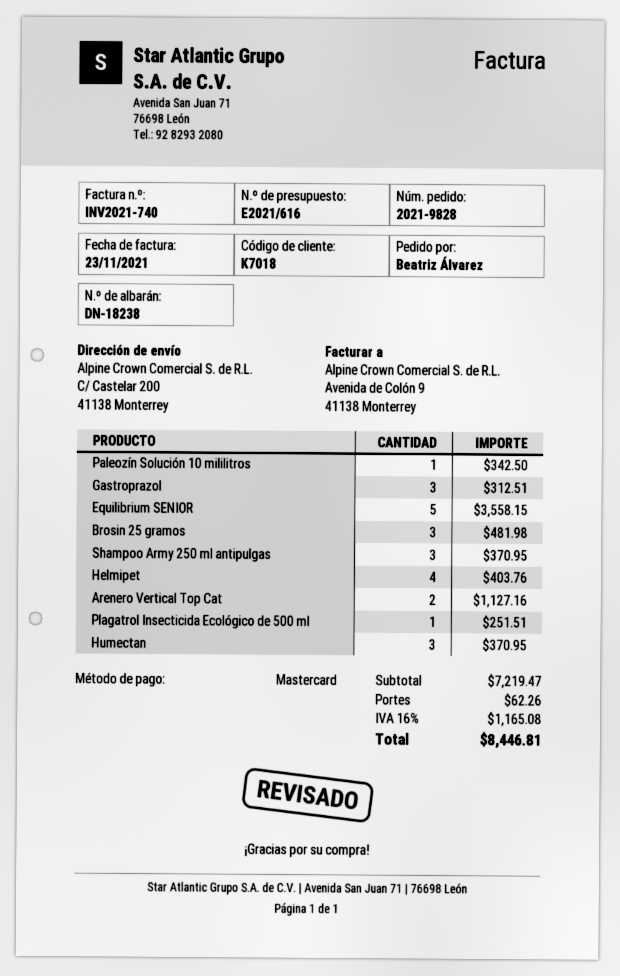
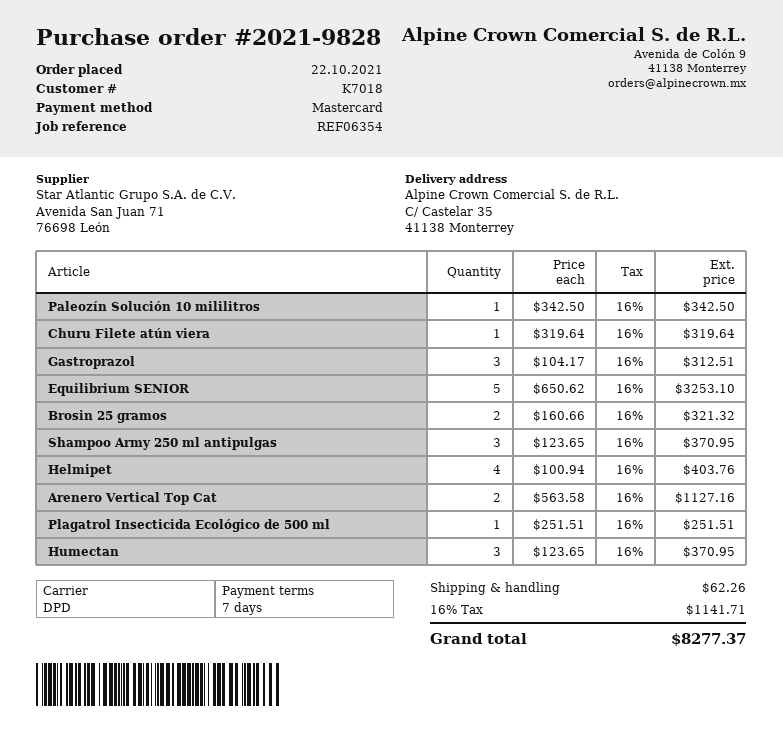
ship to: C/ Castelar 200, 41138 Monterrey -> C/ Castelar 35, 41138 Monterrey
Equilibrium SENIOR: 5 for 3558.15 -> 5 for 3253.10
Brosin 25 gramos: 3 for 481.98 -> 2 for 321.32
Churu Filete atún viera: none -> 1 for 319.64
tax: 16% = 1165.08 -> 16% = 1141.71
total: 8446.81 -> 8277.37

